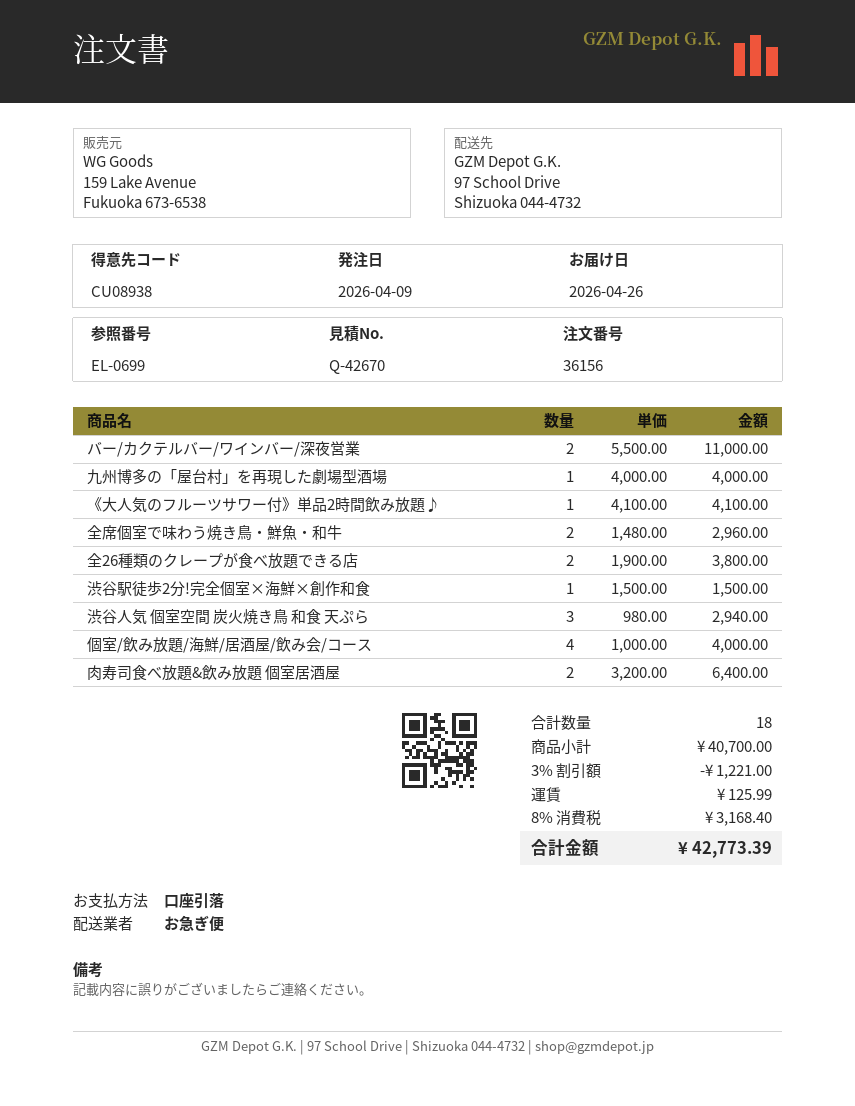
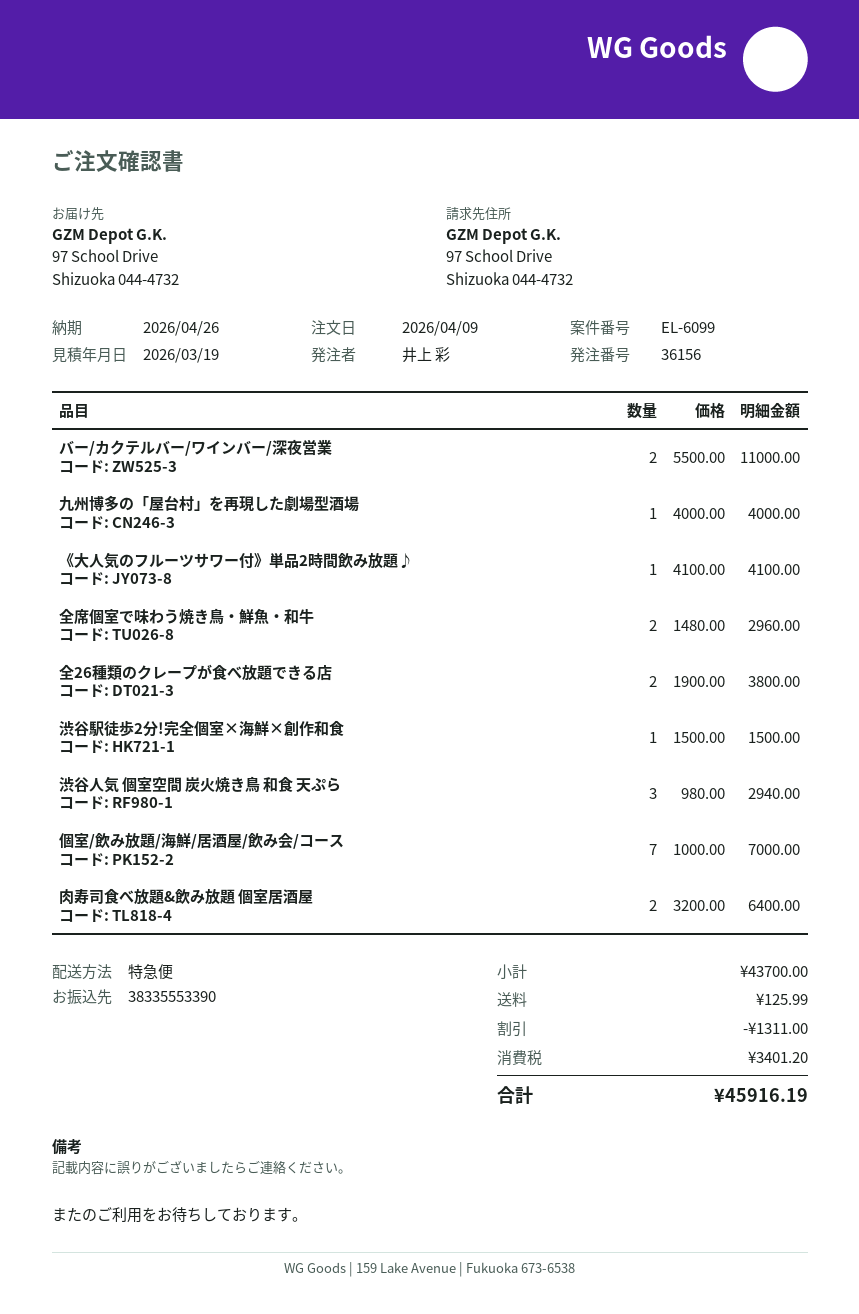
reference: EL-0699 -> EL-6099
個室/飲み放題/海鮮/居酒屋/飲み会/コース: 4 x 1000.00 = 4000.00 -> 7 x 1000.00 = 7000.00
subtotal: 40700.00 -> 43700.00
discount: 1221.00 -> 1311.00
tax: 3168.40 -> 3401.20
total: 42773.39 -> 45916.19

